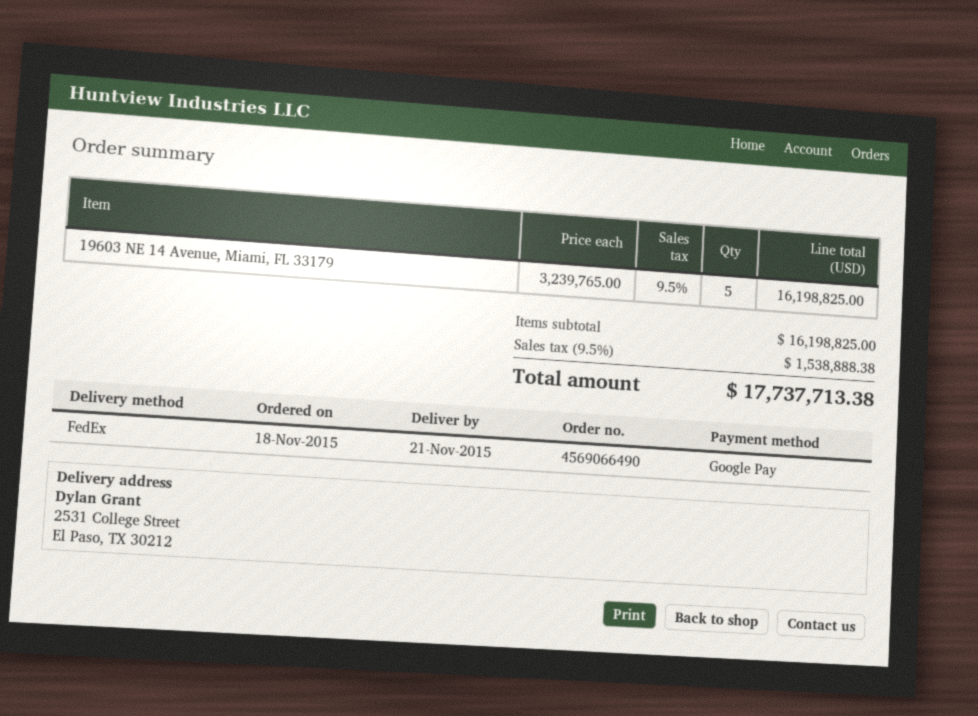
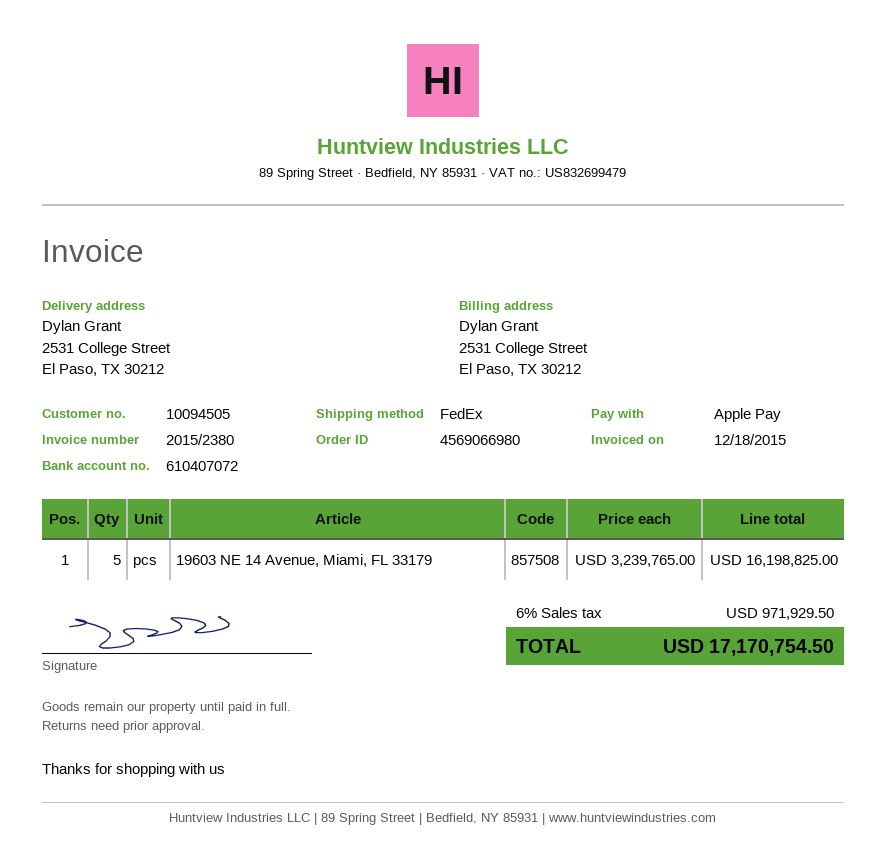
order number: 4569066490 -> 4569066980
payment method: Google Pay -> Apple Pay
tax: 9.5% = 1538888.38 -> 6% = 971929.50
total: 17737713.38 -> 17170754.50

